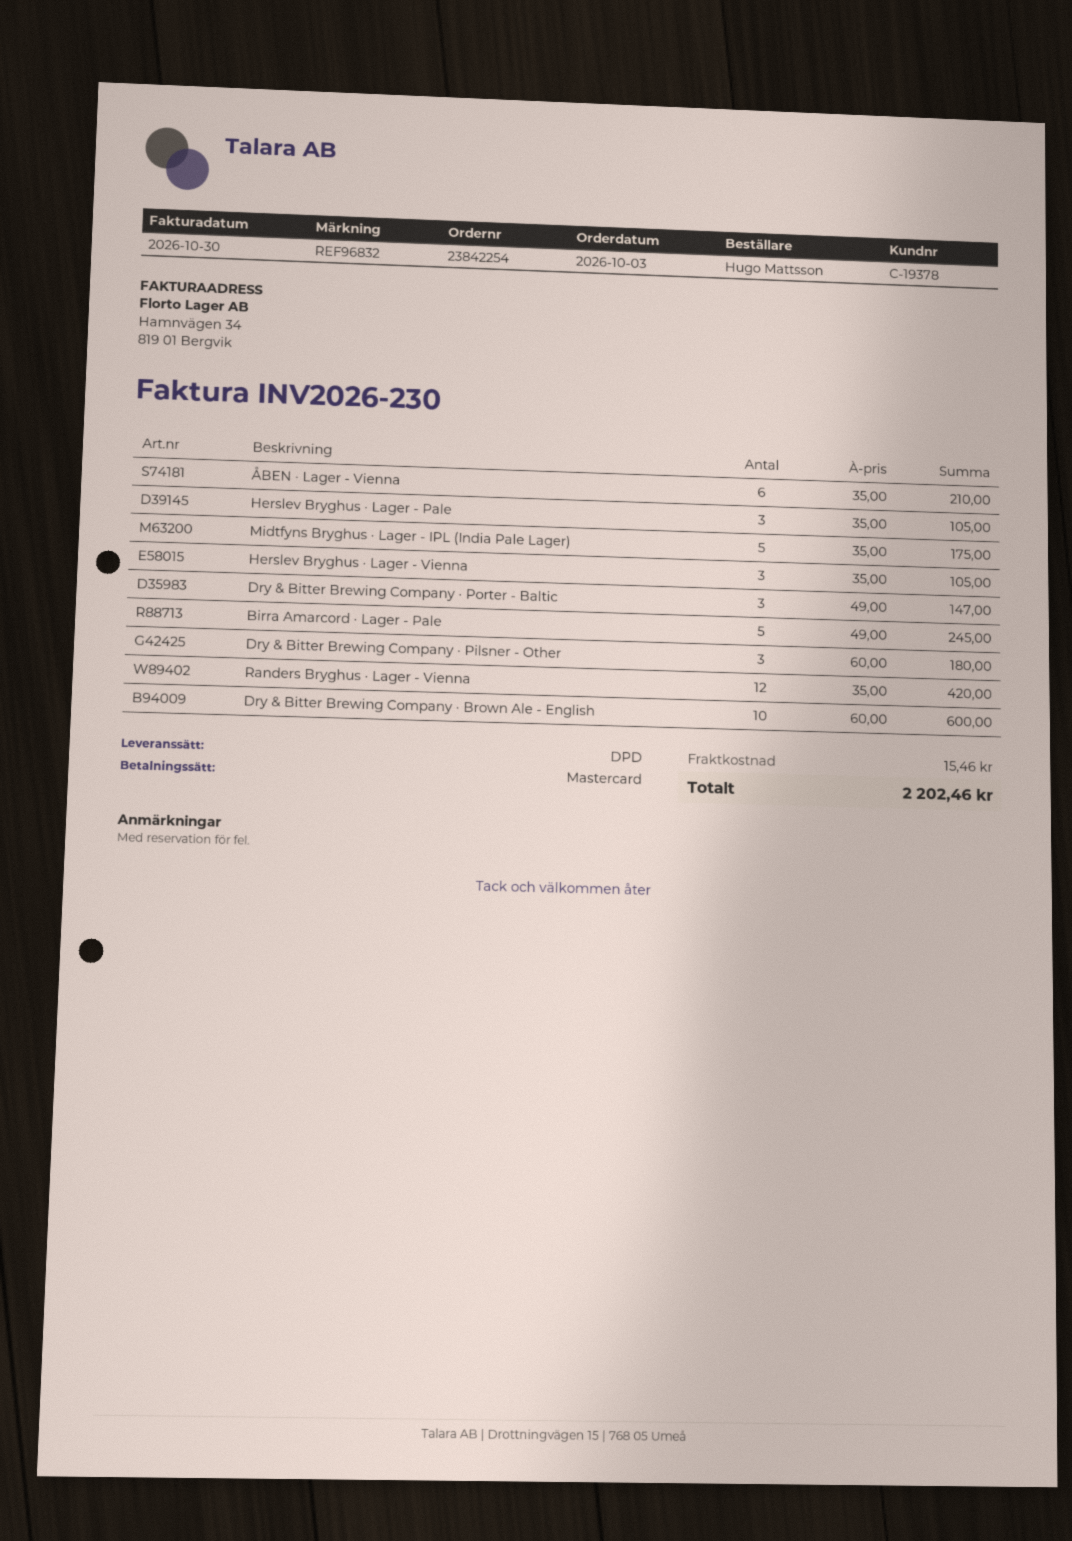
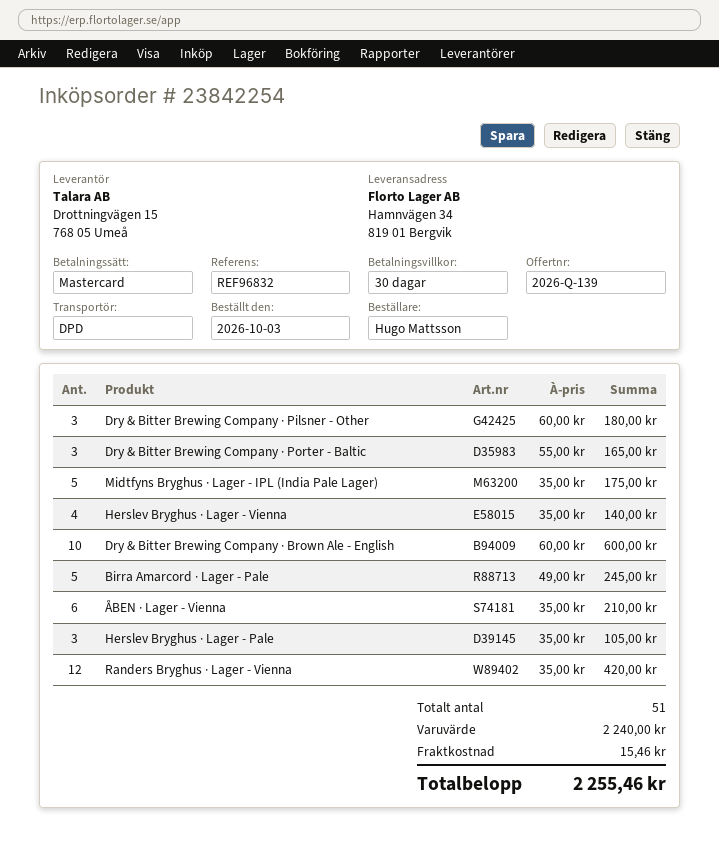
Herslev Bryghus · Lager - Vienna: 3 x 35.00 = 105.00 -> 4 x 35.00 = 140.00
Dry & Bitter Brewing Company · Porter - Baltic: 3 x 49.00 = 147.00 -> 3 x 55.00 = 165.00
total: 2202.46 -> 2255.46

